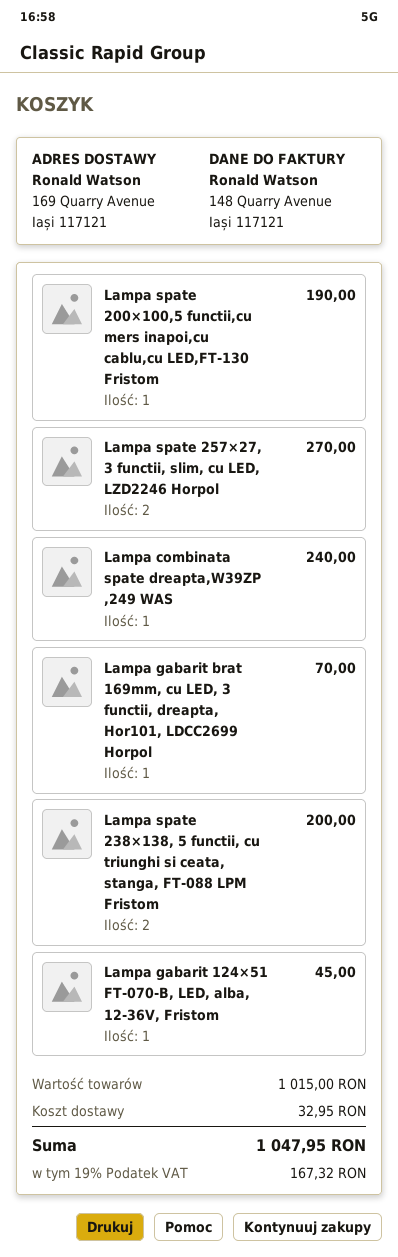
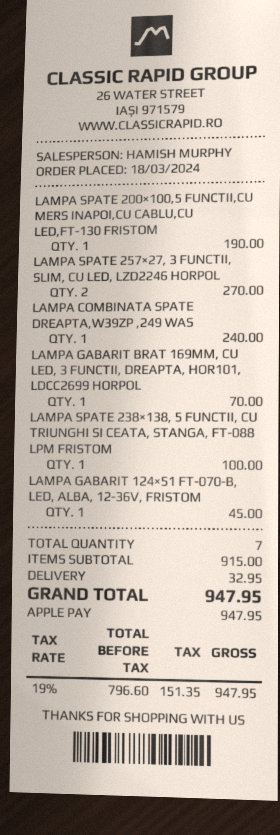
Lampa spate 238×138, 5 functii, cu triunghi si ceata, stanga, FT-088 LPM Fristom: 2 for 200.00 -> 1 for 100.00
subtotal: 1015.00 -> 915.00
tax: 19% = 167.32 -> 19% = 151.35
total: 1047.95 -> 947.95

